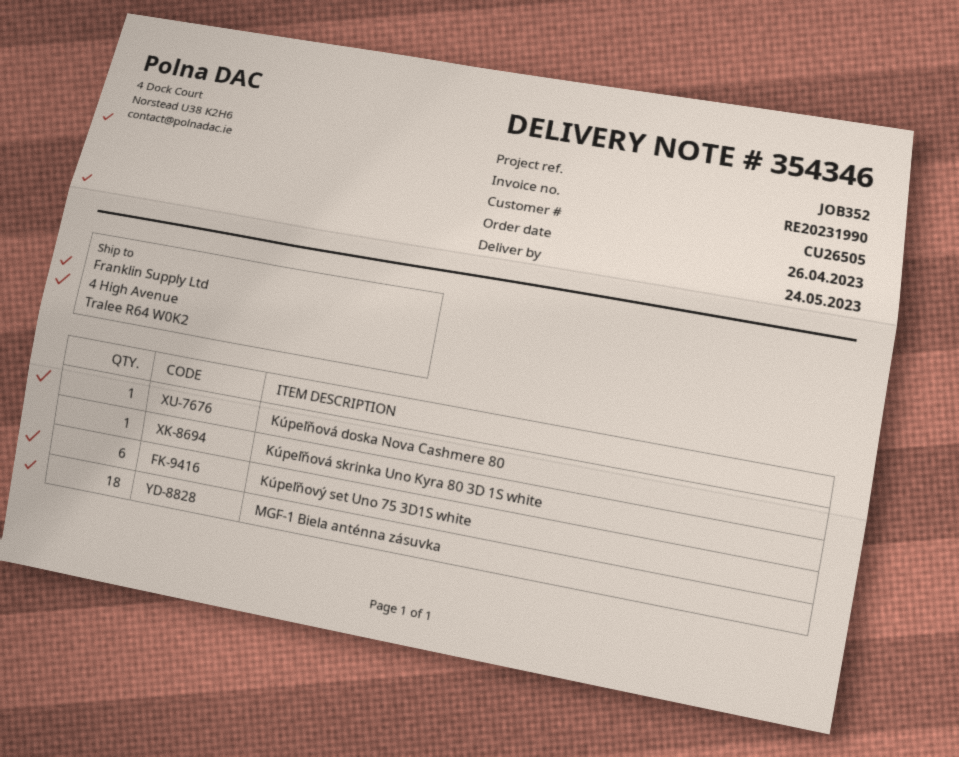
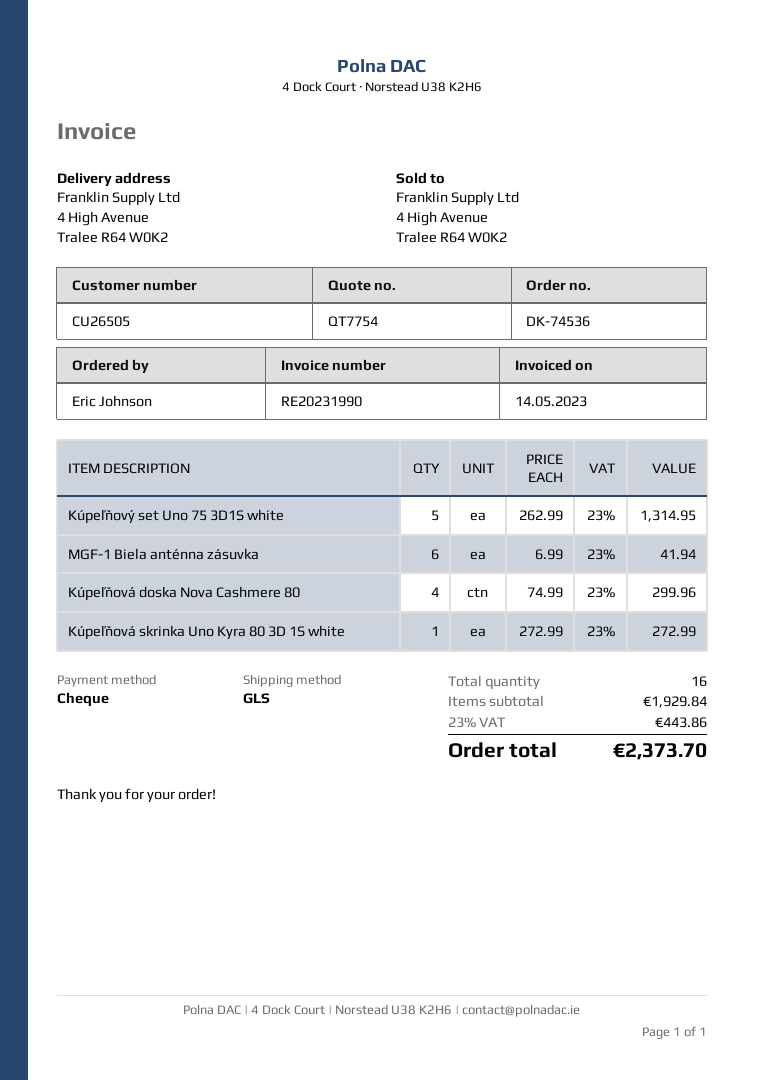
Kúpeľňová doska Nova Cashmere 80: 1 -> 4
Kúpeľňový set Uno 75 3D1S white: 6 -> 5
MGF-1 Biela anténna zásuvka: 18 -> 6

